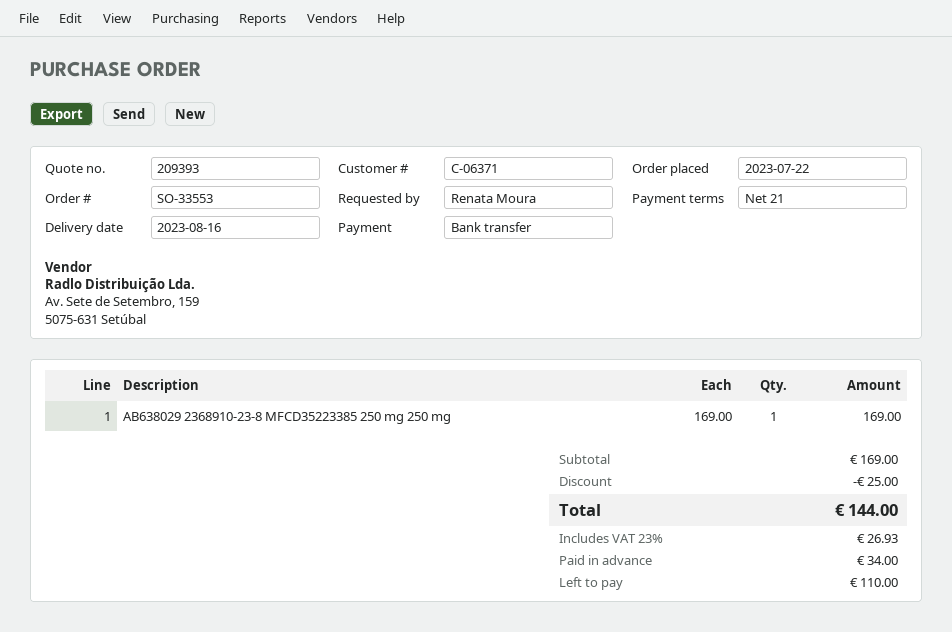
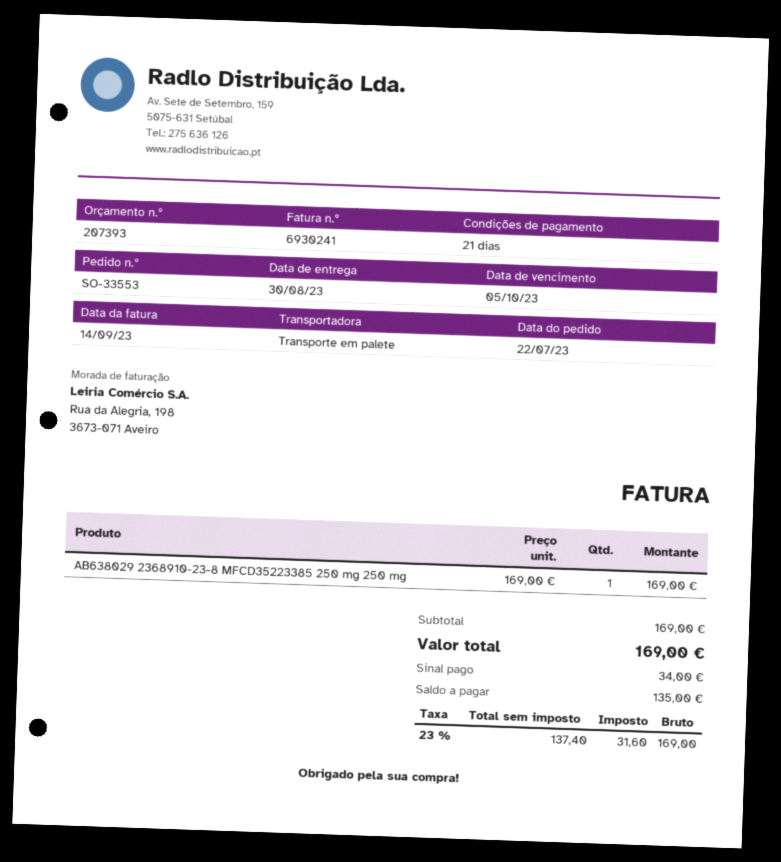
quote number: 209393 -> 207393
delivery date: 2023-08-16 -> 2023-08-30
discount: 25.00 -> none
tax: 23% = 26.93 -> 23% = 31.60
total: 144.00 -> 169.00
balance: 110.00 -> 135.00

